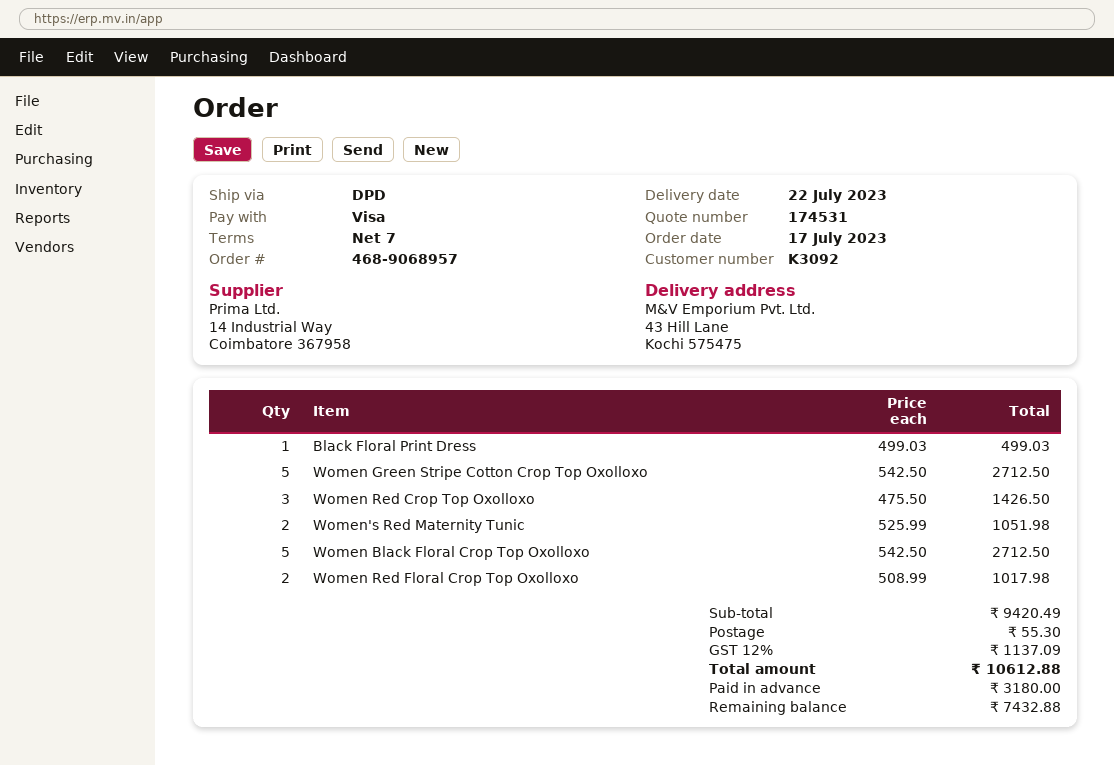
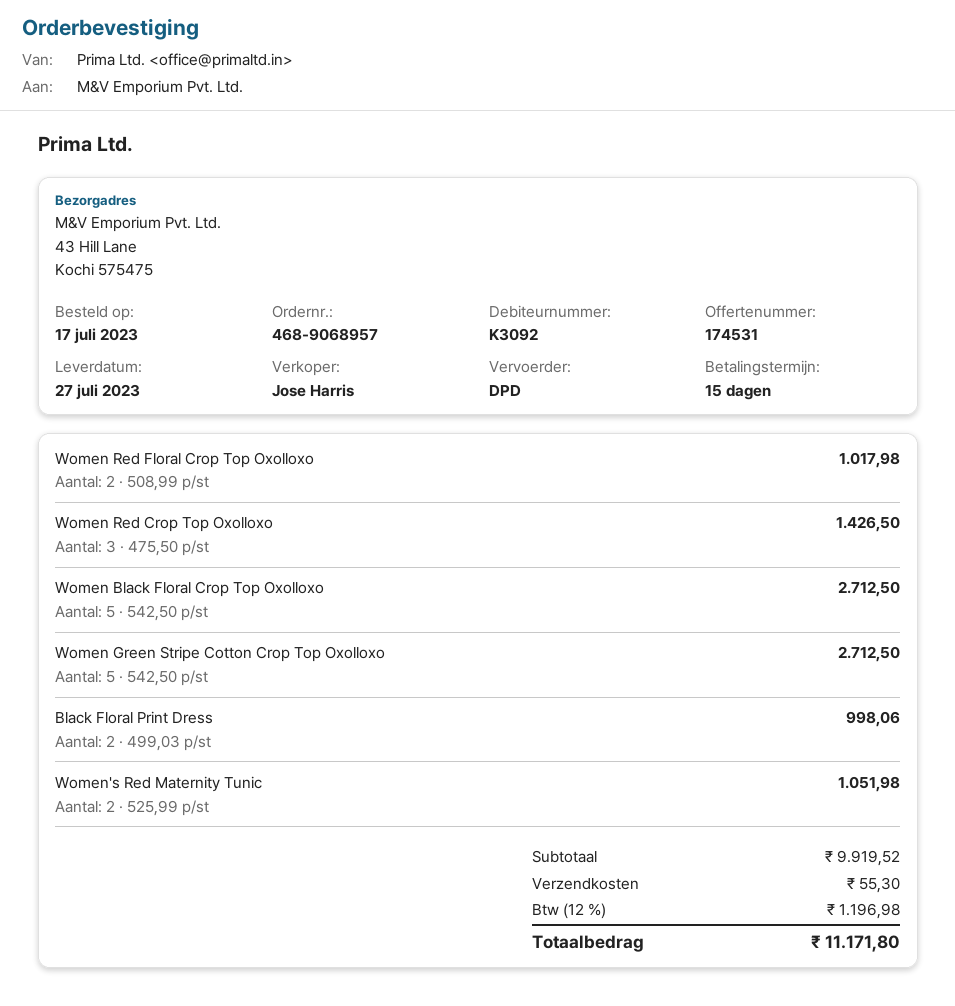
delivery date: 2023-07-22 -> 2023-07-27
payment terms: 7 days -> 15 days
Black Floral Print Dress: 1 x 499.03 = 499.03 -> 2 x 499.03 = 998.06
subtotal: 9420.49 -> 9919.52
tax: 12% = 1137.09 -> 12% = 1196.98
total: 10612.88 -> 11171.80

